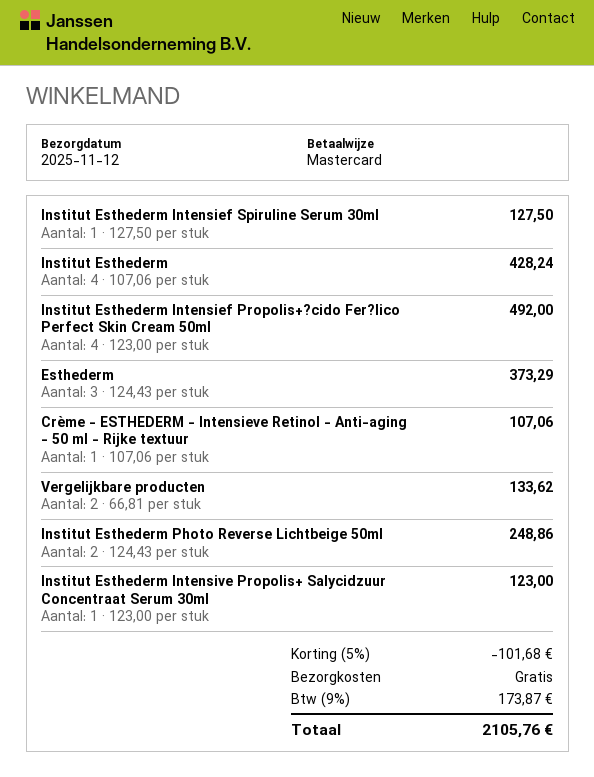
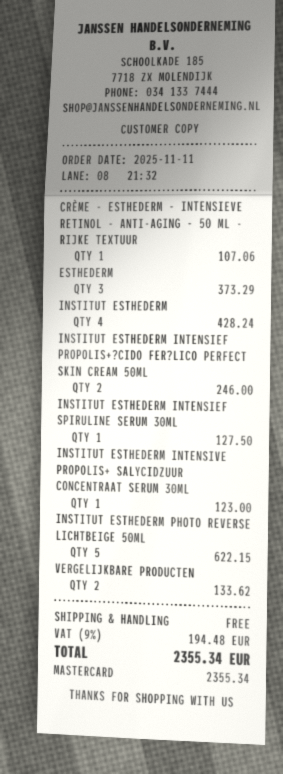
Institut Esthederm Intensief Propolis+?cido Fer?lico Perfect Skin Cream 50ml: 4 for 492.00 -> 2 for 246.00
Institut Esthederm Photo Reverse Lichtbeige 50ml: 2 for 248.86 -> 5 for 622.15
discount: 5% = 101.68 -> none
tax: 9% = 173.87 -> 9% = 194.48
total: 2105.76 -> 2355.34

